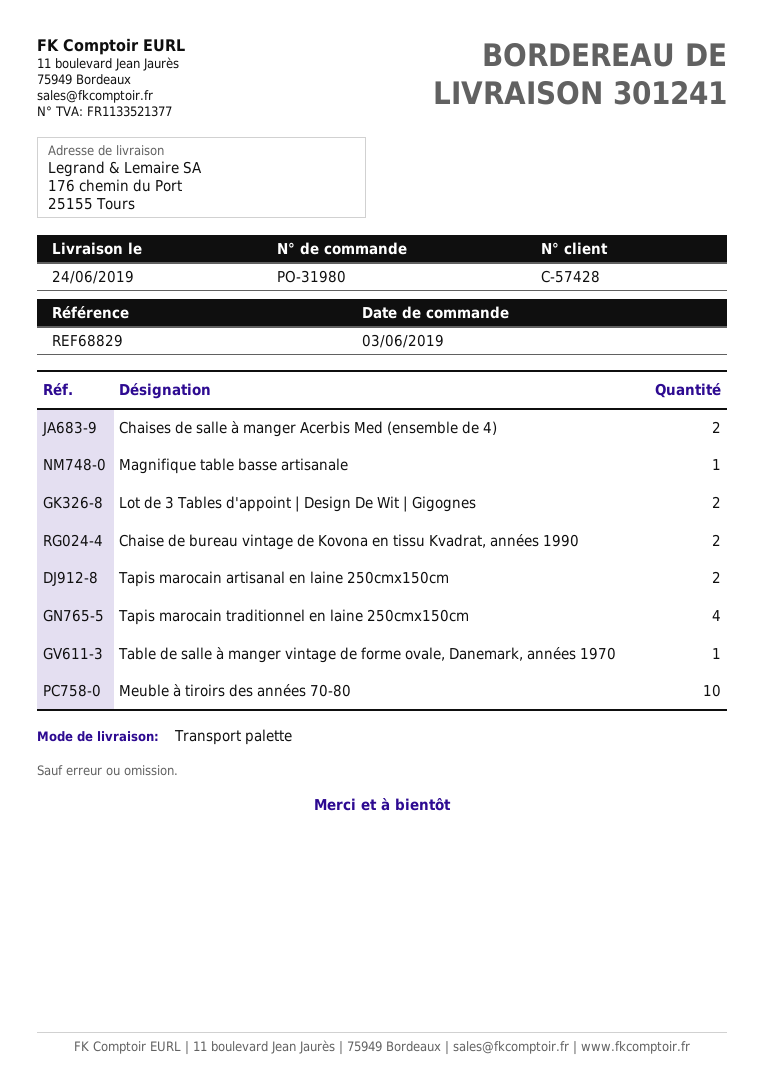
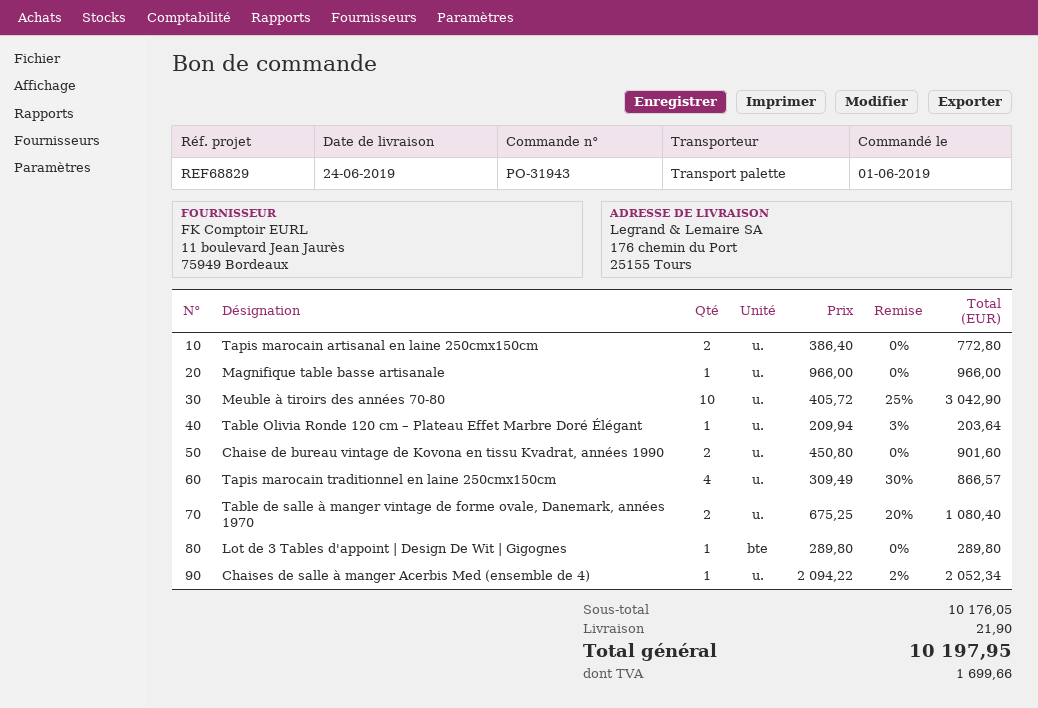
order number: PO-31980 -> PO-31943
order date: 2019-06-03 -> 2019-06-01
Chaises de salle à manger Acerbis Med (ensemble de 4): 2 -> 1
Lot de 3 Tables d'appoint | Design De Wit | Gigognes: 2 -> 1
Table de salle à manger vintage de forme ovale, Danemark, années 1970: 1 -> 2
Table Olivia Ronde 120 cm – Plateau Effet Marbre Doré Élégant: none -> 1

